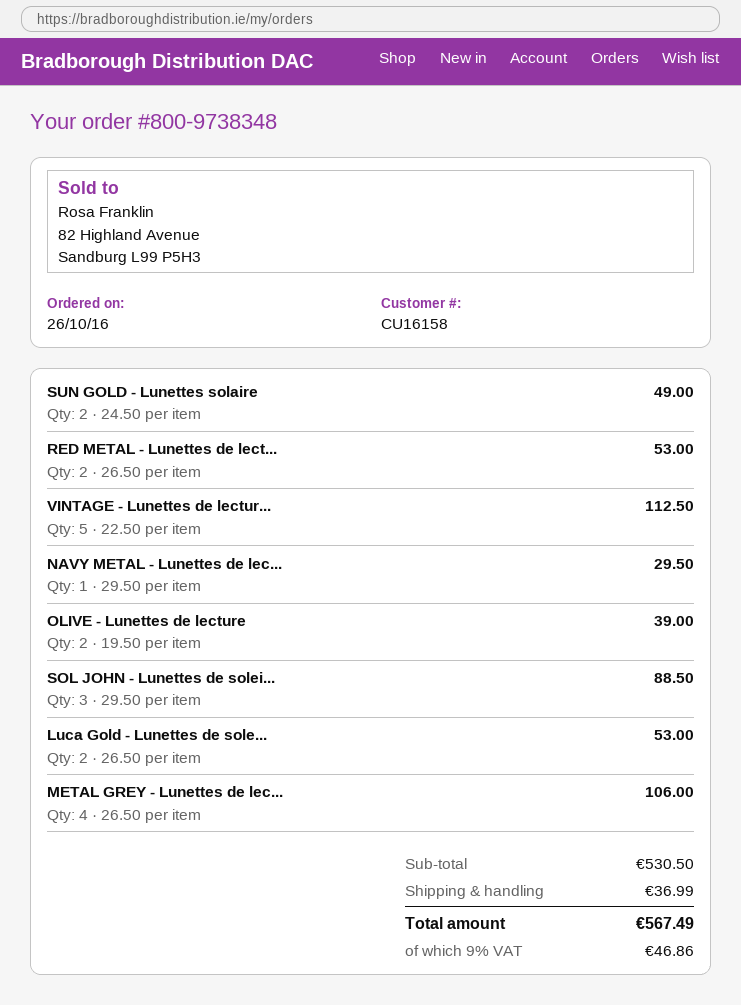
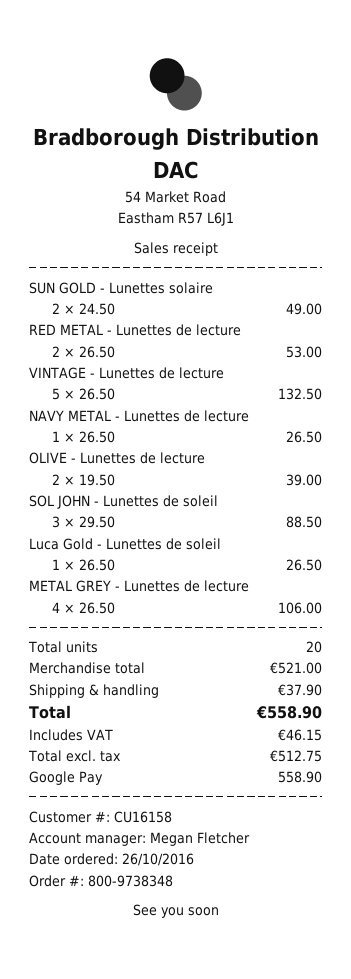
VINTAGE - Lunettes de lectur...: 5 x 22.50 = 112.50 -> 5 x 26.50 = 132.50
NAVY METAL - Lunettes de lec...: 1 x 29.50 = 29.50 -> 1 x 26.50 = 26.50
Luca Gold - Lunettes de sole...: 2 x 26.50 = 53.00 -> 1 x 26.50 = 26.50
subtotal: 530.50 -> 521.00
shipping: 36.99 -> 37.90
tax: 46.86 -> 46.15
total: 567.49 -> 558.90

